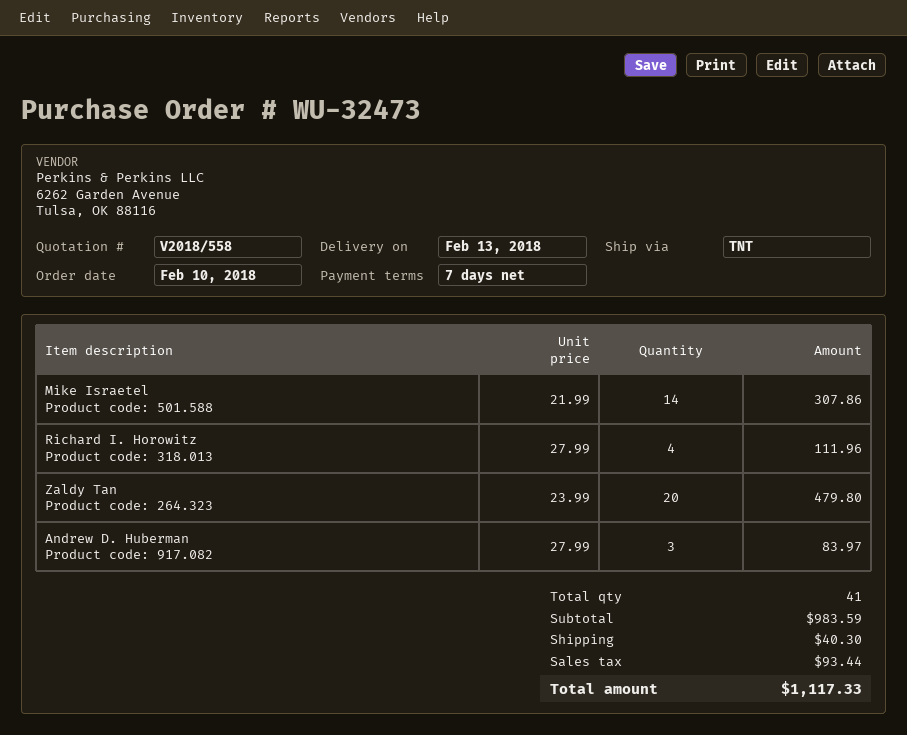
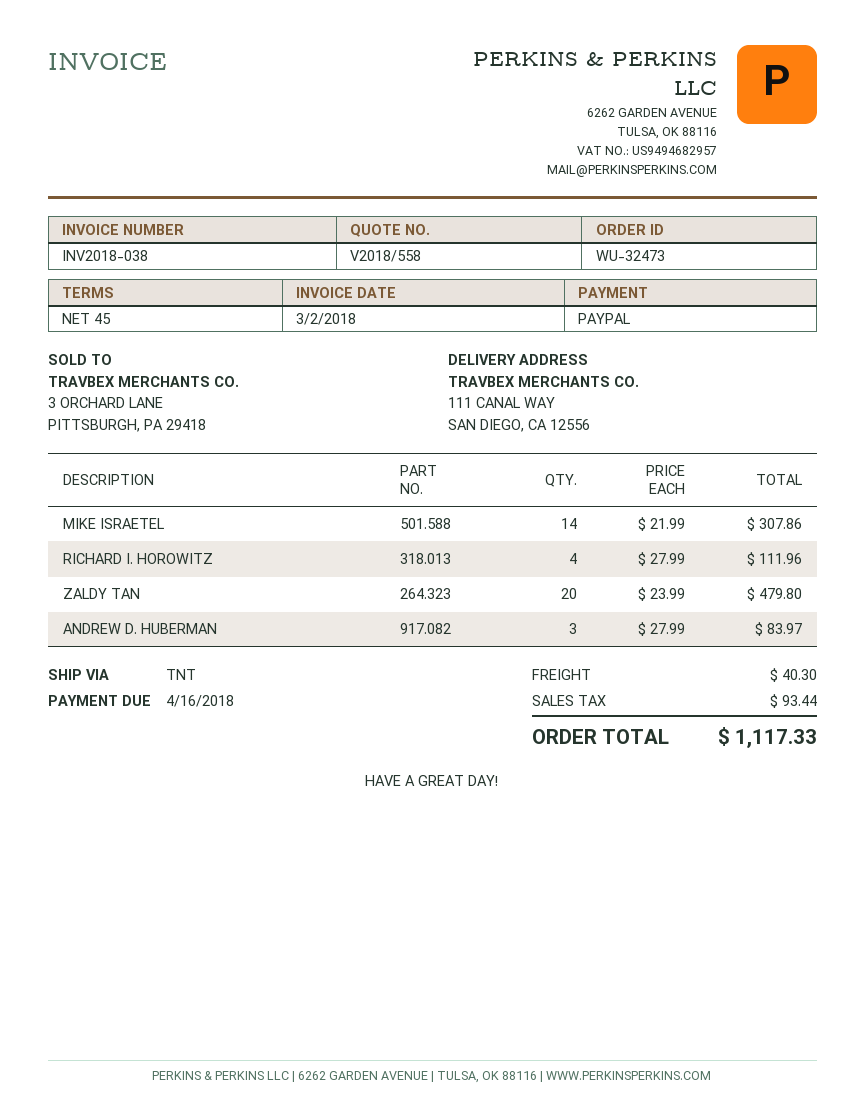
payment terms: 7 days -> 45 days

